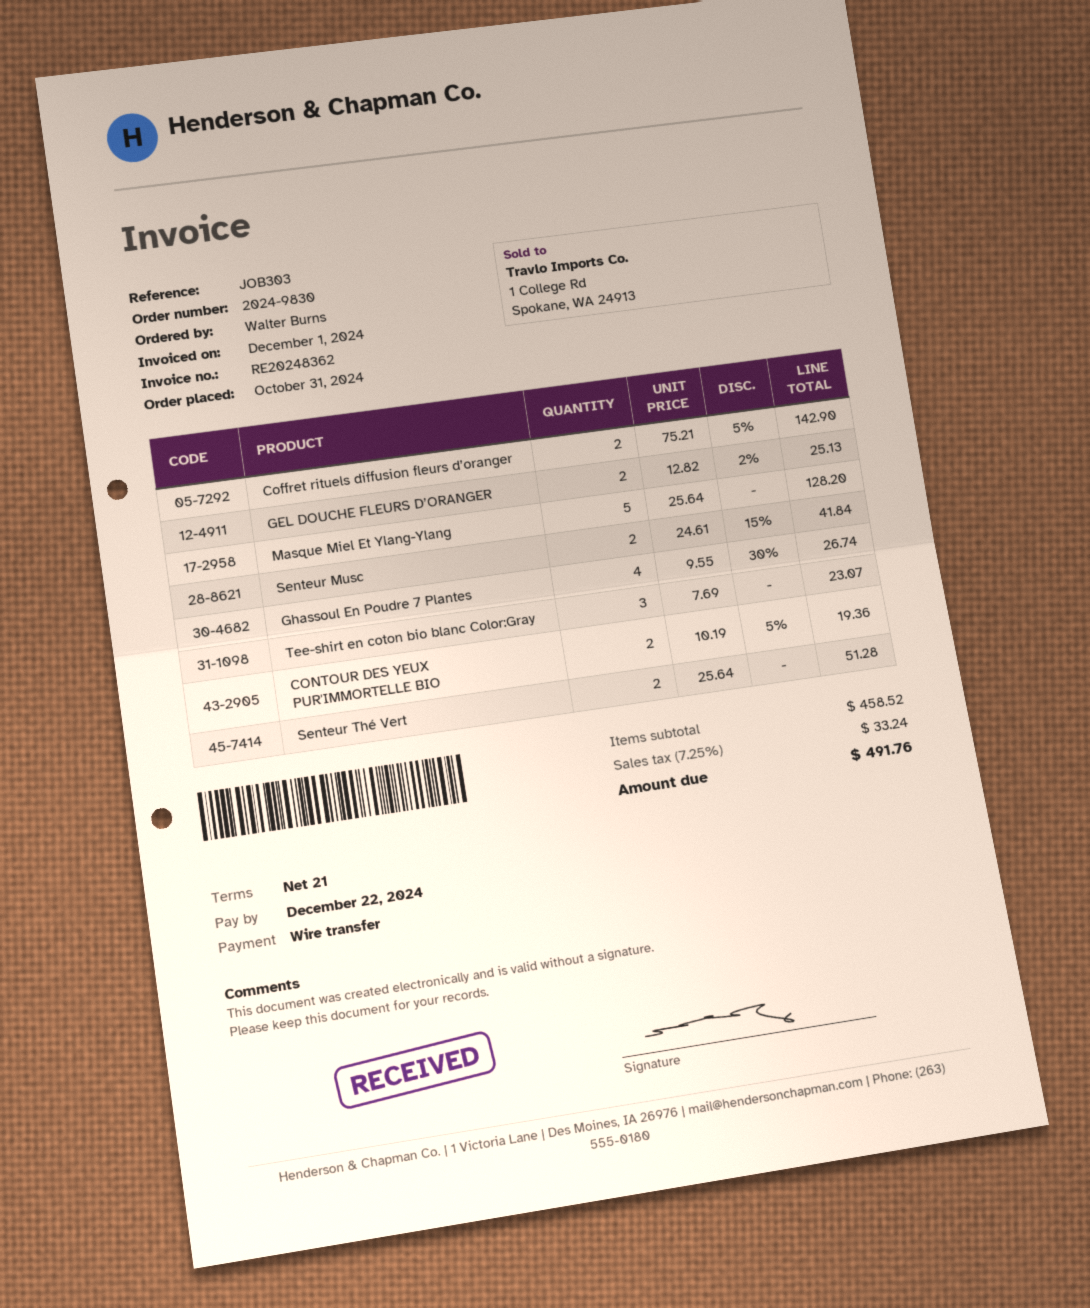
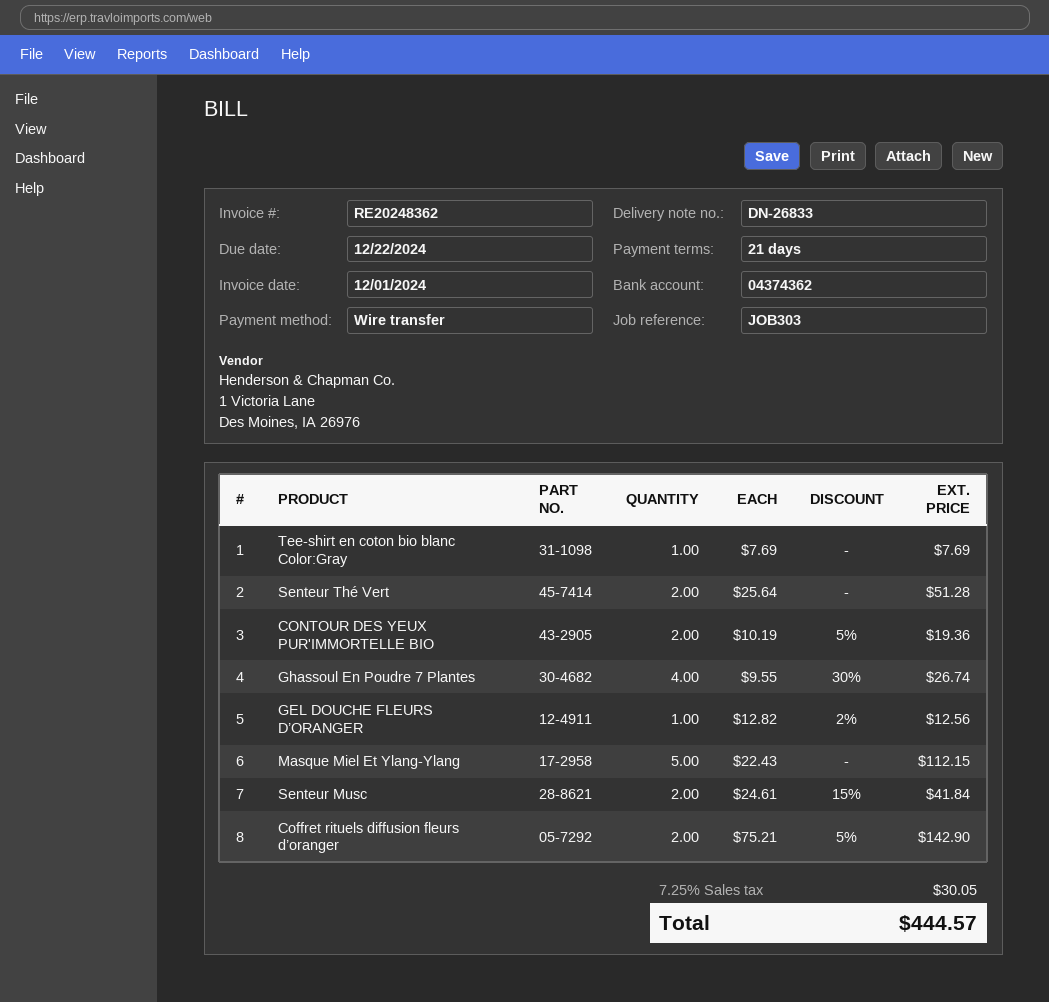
GEL DOUCHE FLEURS D’ORANGER: 2 x 12.82 - 2% = 25.13 -> 1 x 12.82 - 2% = 12.56
Masque Miel Et Ylang-Ylang: 5 x 25.64 = 128.20 -> 5 x 22.43 = 112.15
Tee-shirt en coton bio blanc Color:Gray: 3 x 7.69 = 23.07 -> 1 x 7.69 = 7.69
tax: 7.25% = 33.24 -> 7.25% = 30.05
total: 491.76 -> 444.57

